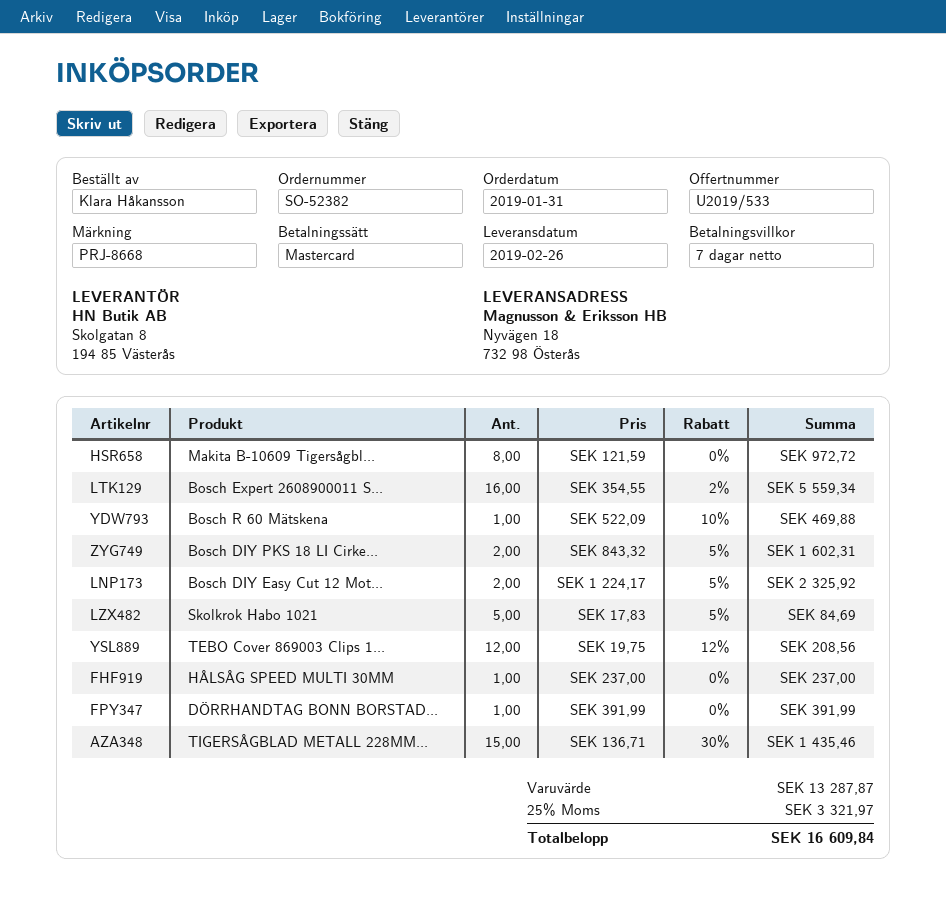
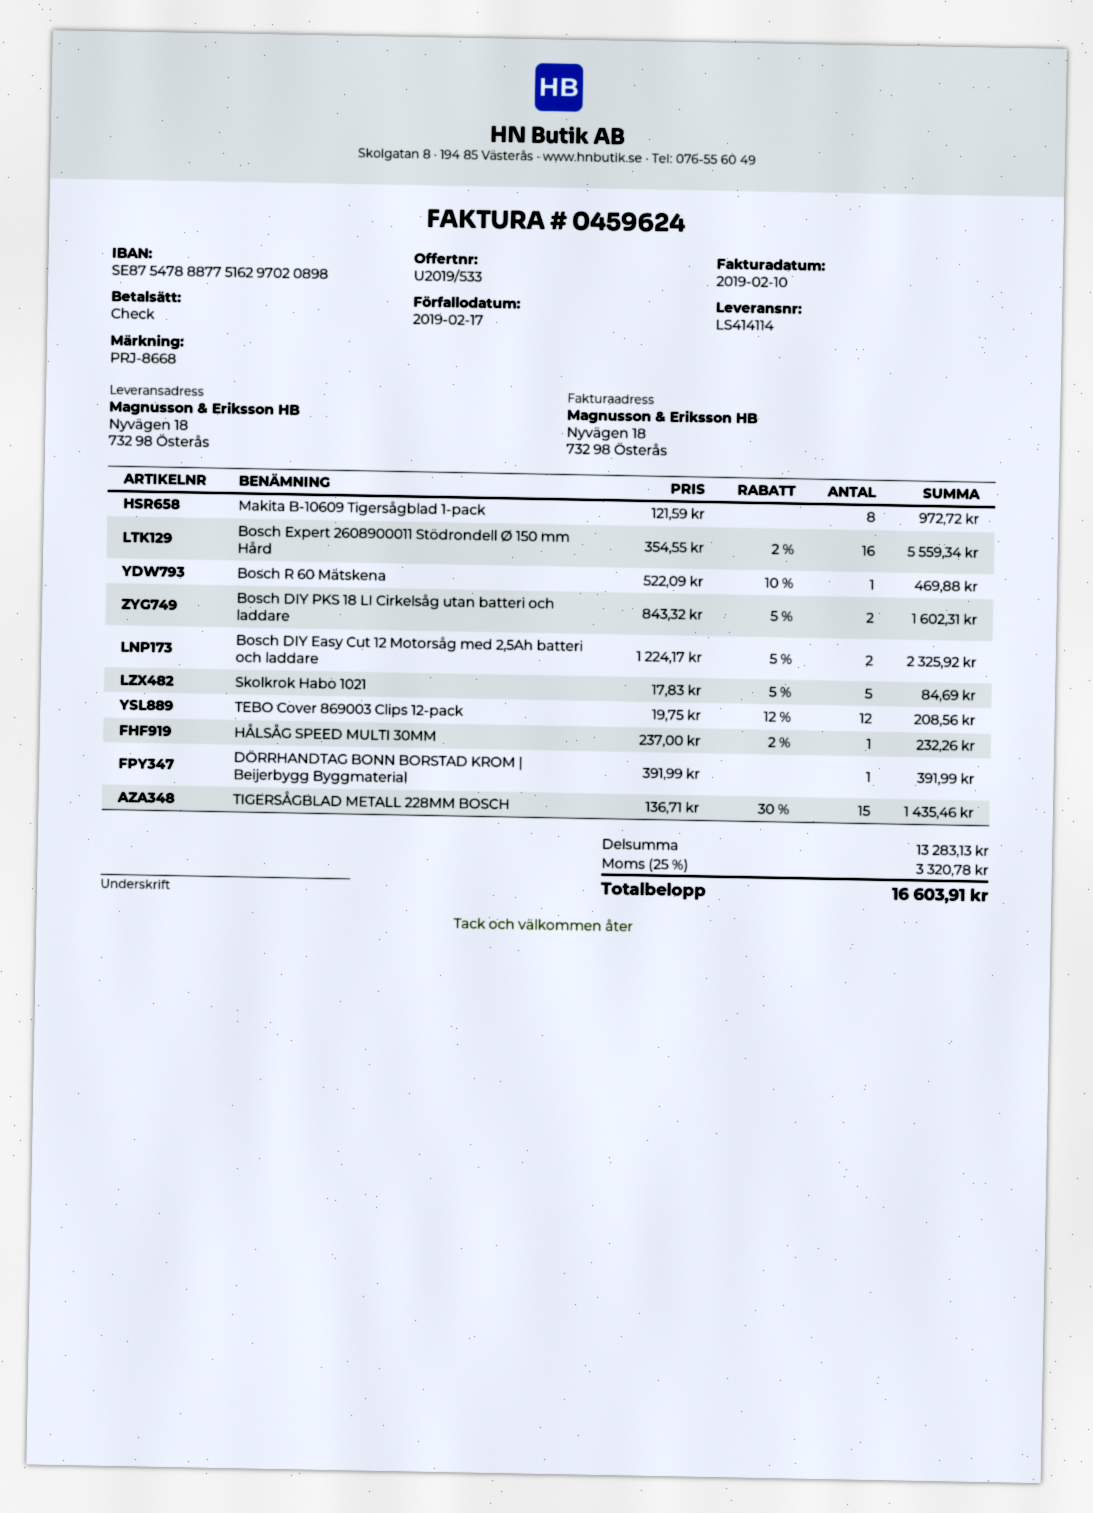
payment method: Mastercard -> cheque
HÅLSÅG SPEED MULTI 30MM: 1 x 237.00 = 237.00 -> 1 x 237.00 - 2% = 232.26
subtotal: 13287.87 -> 13283.13
tax: 25% = 3321.97 -> 25% = 3320.78
total: 16609.84 -> 16603.91

